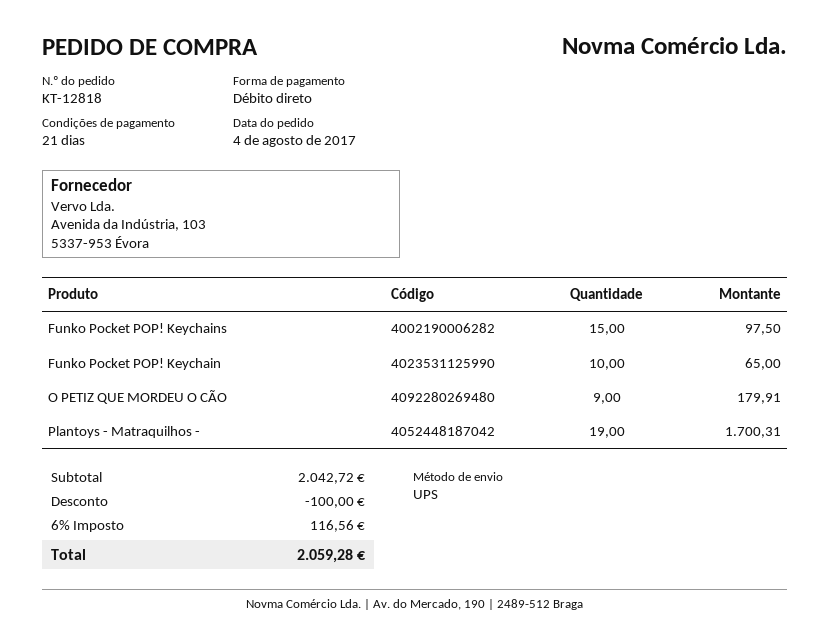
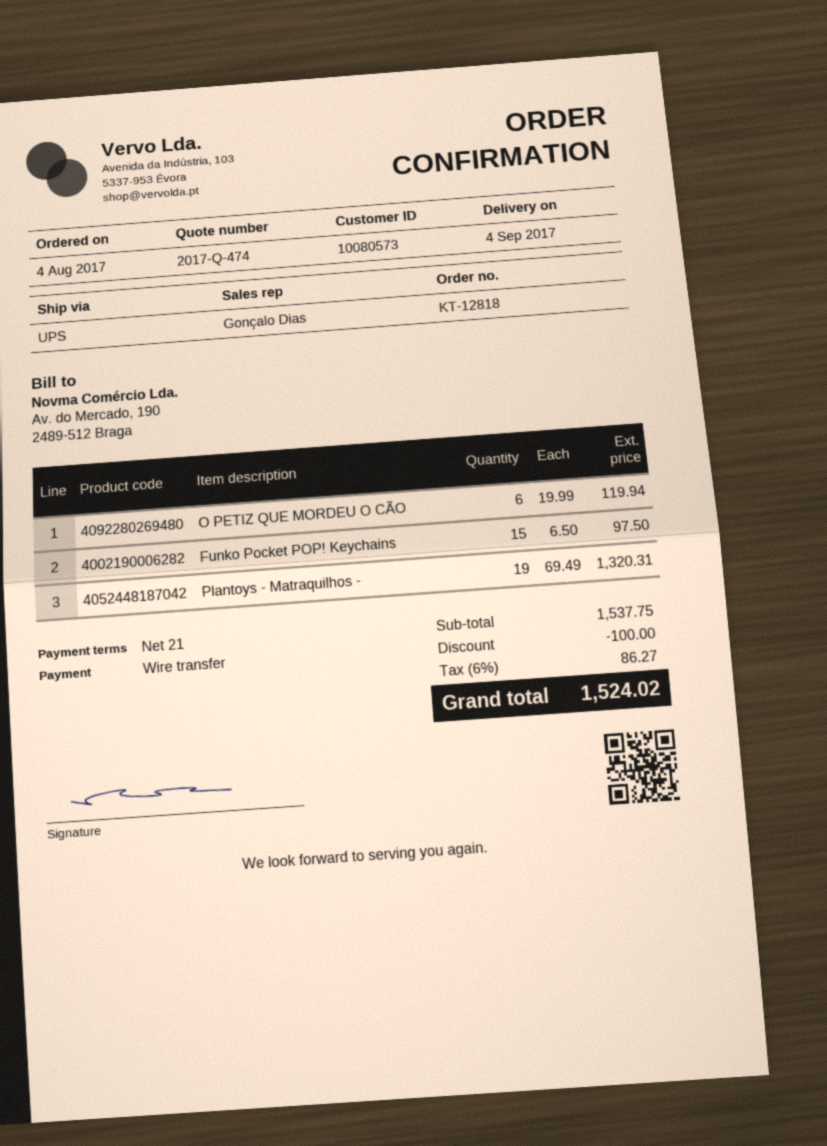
payment method: direct debit -> bank transfer
Funko Pocket POP! Keychain: 10 for 65.00 -> none
O PETIZ QUE MORDEU O CÃO: 9 for 179.91 -> 6 for 119.94
Plantoys - Matraquilhos -: 19 for 1700.31 -> 19 for 1320.31
subtotal: 2042.72 -> 1537.75
tax: 6% = 116.56 -> 6% = 86.27
total: 2059.28 -> 1524.02

